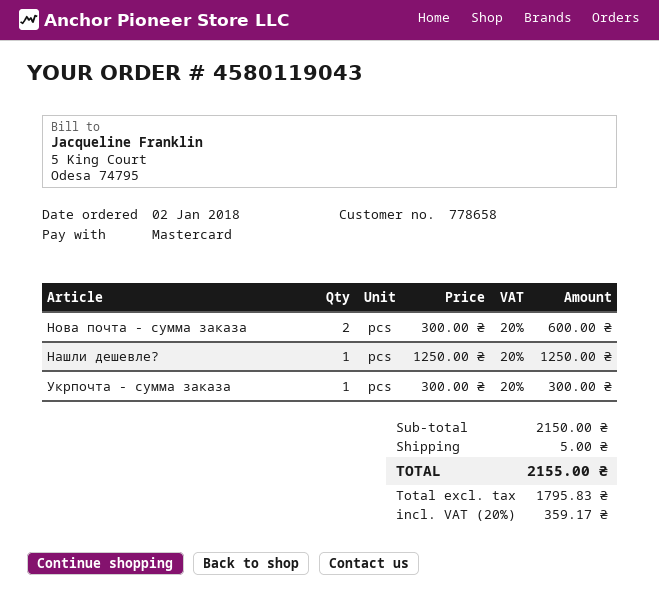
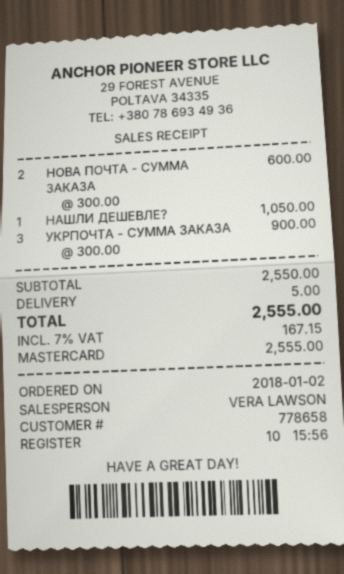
Нашли дешевле?: 1 x 1250.00 = 1250.00 -> 1 x 1050.00 = 1050.00
Укрпочта - сумма заказа: 1 x 300.00 = 300.00 -> 3 x 300.00 = 900.00
subtotal: 2150.00 -> 2550.00
tax: 20% = 359.17 -> 7% = 167.15
total: 2155.00 -> 2555.00

